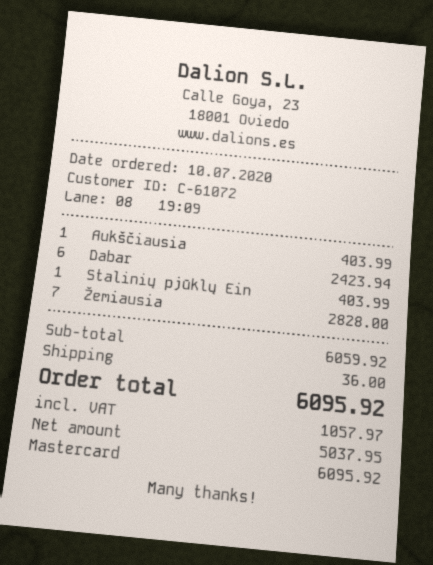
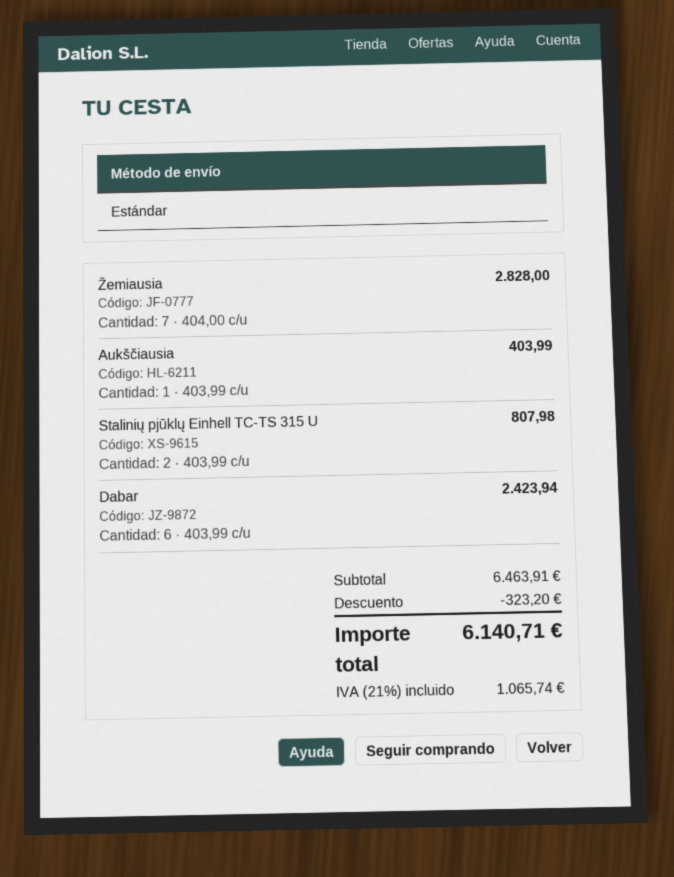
Stalinių pjūklų Ein: 1 for 403.99 -> 2 for 807.98
subtotal: 6059.92 -> 6463.91
discount: none -> 323.20
shipping: 36.00 -> none
tax: 1057.97 -> 1065.74
total: 6095.92 -> 6140.71

